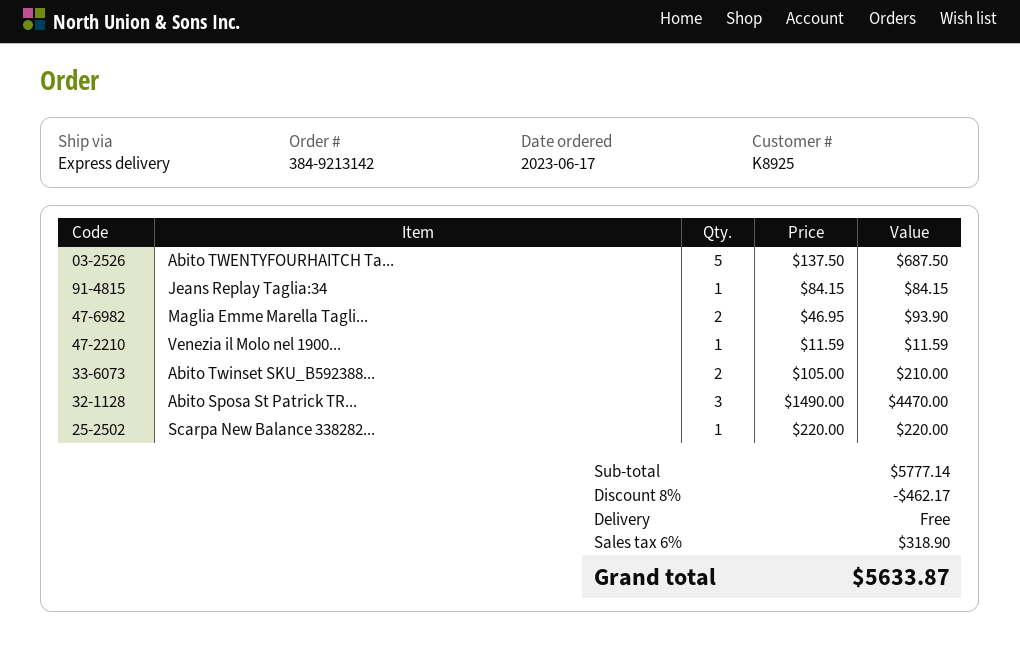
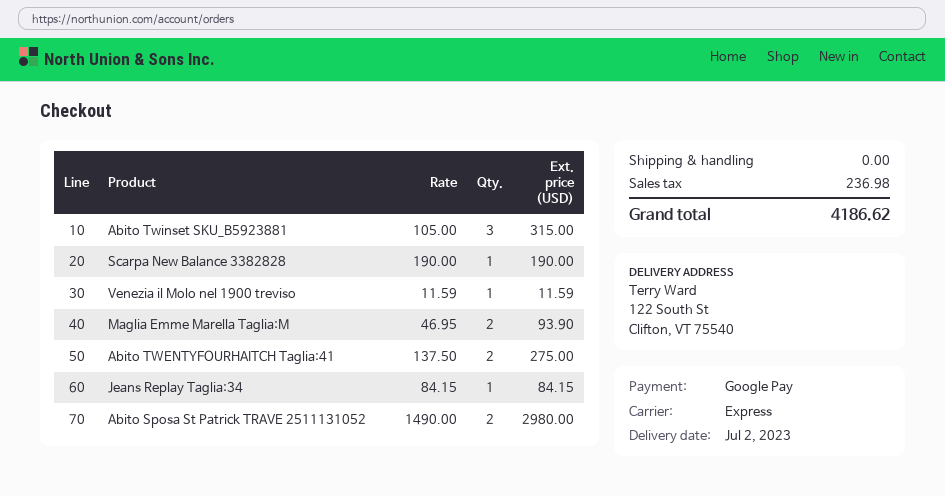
Abito TWENTYFOURHAITCH Ta...: 5 x 137.50 = 687.50 -> 2 x 137.50 = 275.00
Abito Twinset SKU_B592388...: 2 x 105.00 = 210.00 -> 3 x 105.00 = 315.00
Abito Sposa St Patrick TR...: 3 x 1490.00 = 4470.00 -> 2 x 1490.00 = 2980.00
Scarpa New Balance 338282...: 1 x 220.00 = 220.00 -> 1 x 190.00 = 190.00
discount: 8% = 462.17 -> none
tax: 318.90 -> 236.98
total: 5633.87 -> 4186.62

